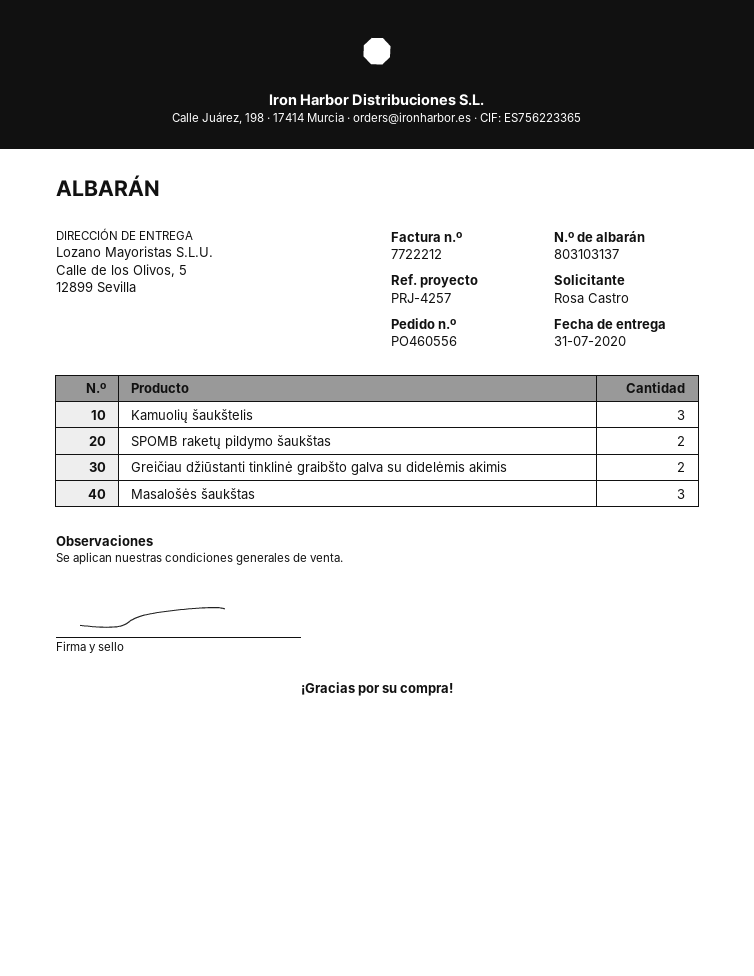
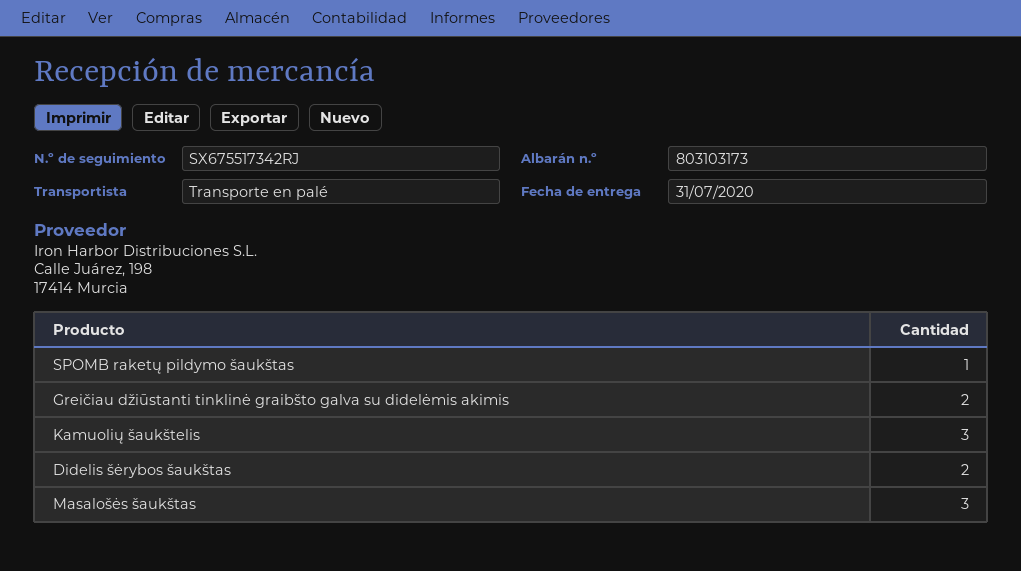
delivery note number: 803103137 -> 803103173
SPOMB raketų pildymo šaukštas: 2 -> 1
Didelis šėrybos šaukštas: none -> 2

